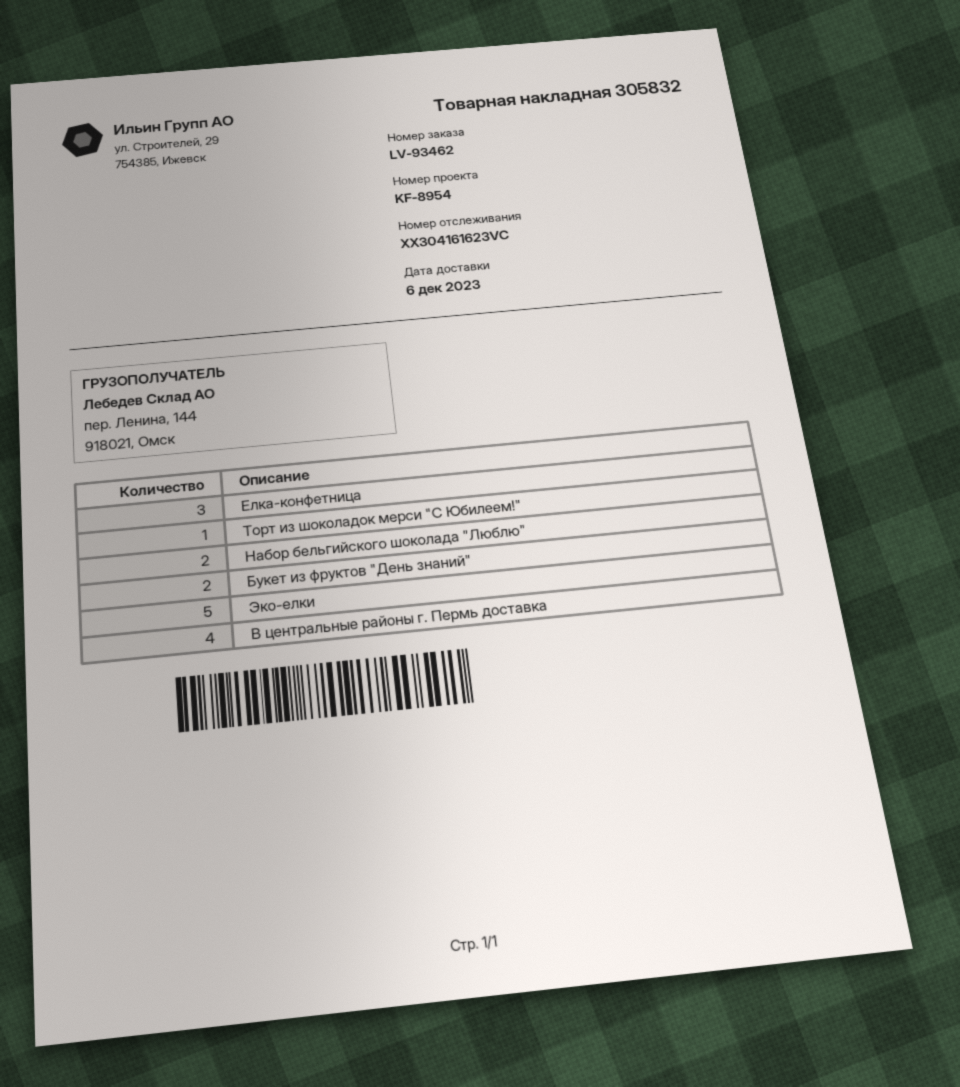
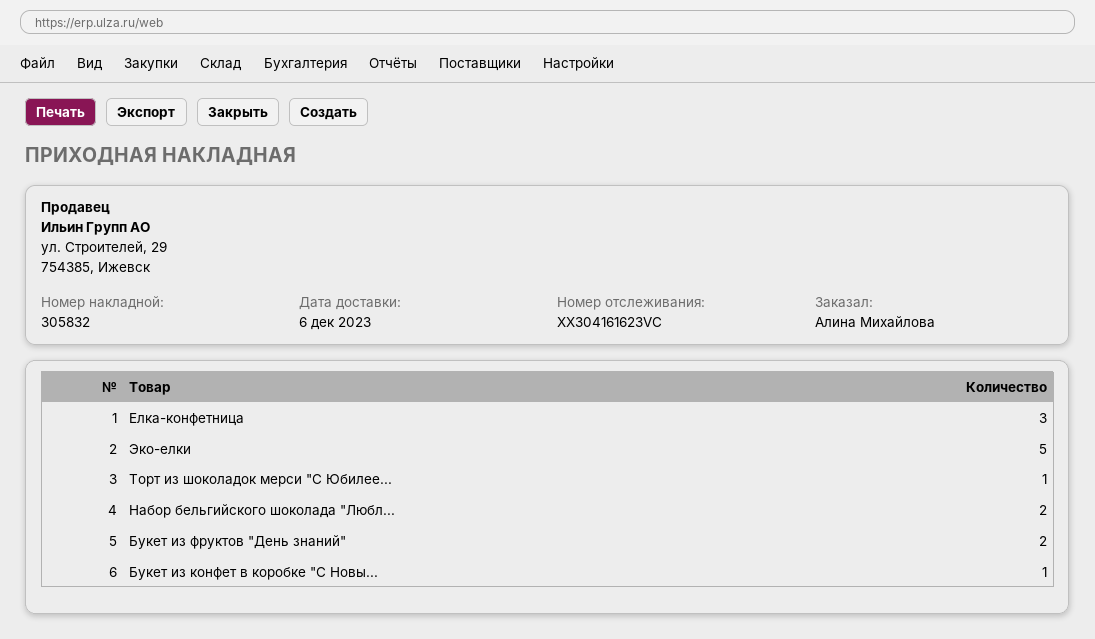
В центральные районы г. Пермь доставка: 4 -> none
Букет из конфет в коробке "С Новы...: none -> 1

